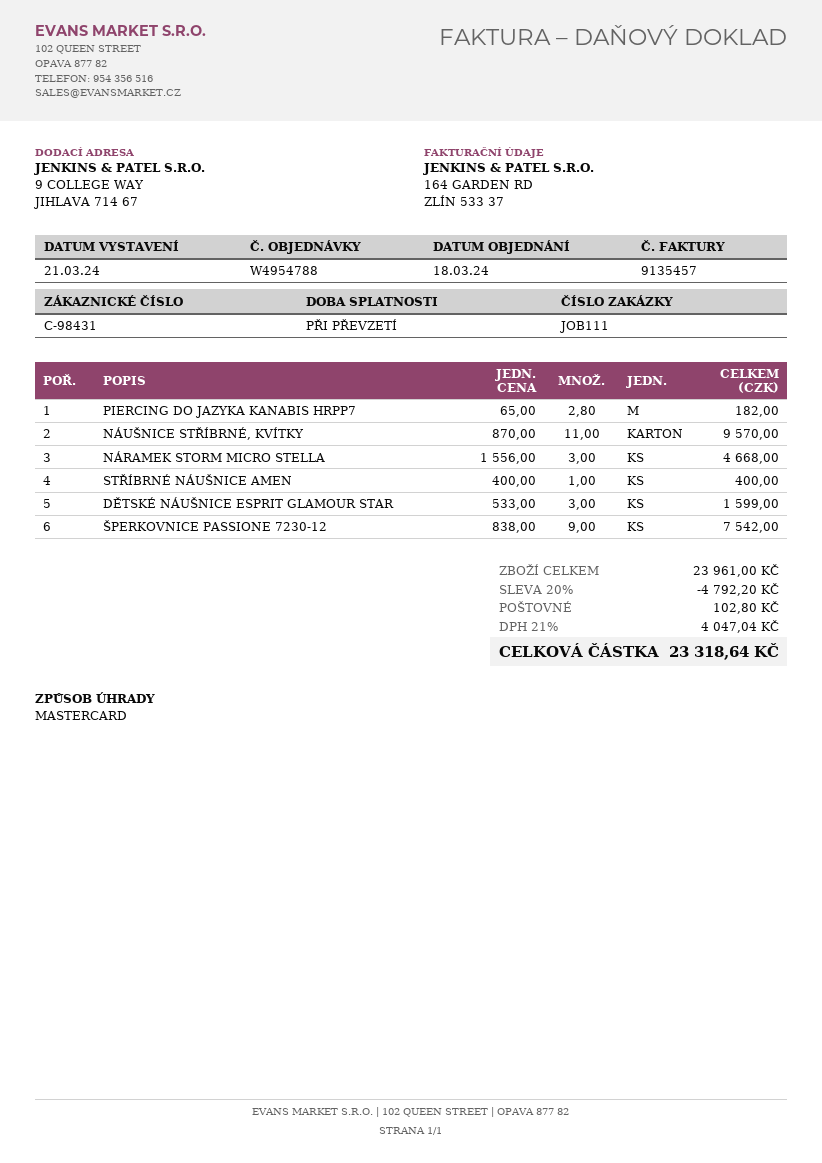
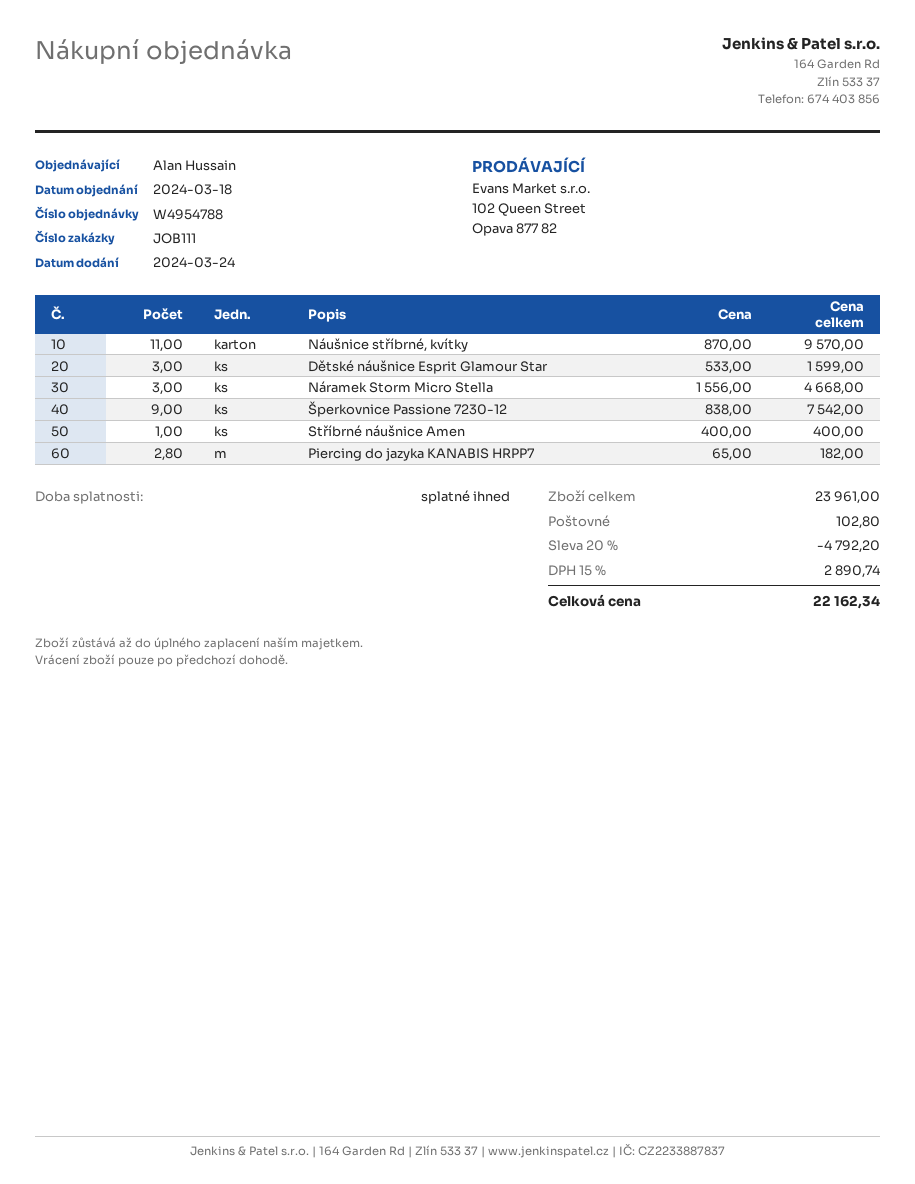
tax: 21% = 4047.04 -> 15% = 2890.74
total: 23318.64 -> 22162.34

